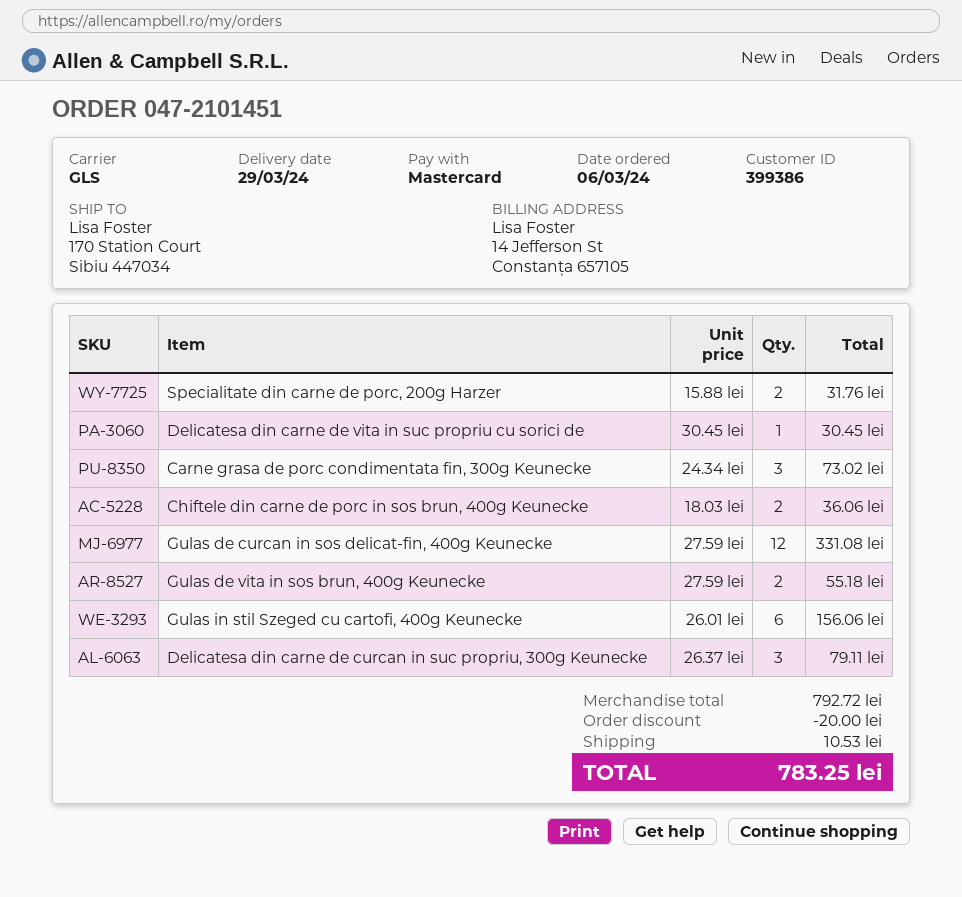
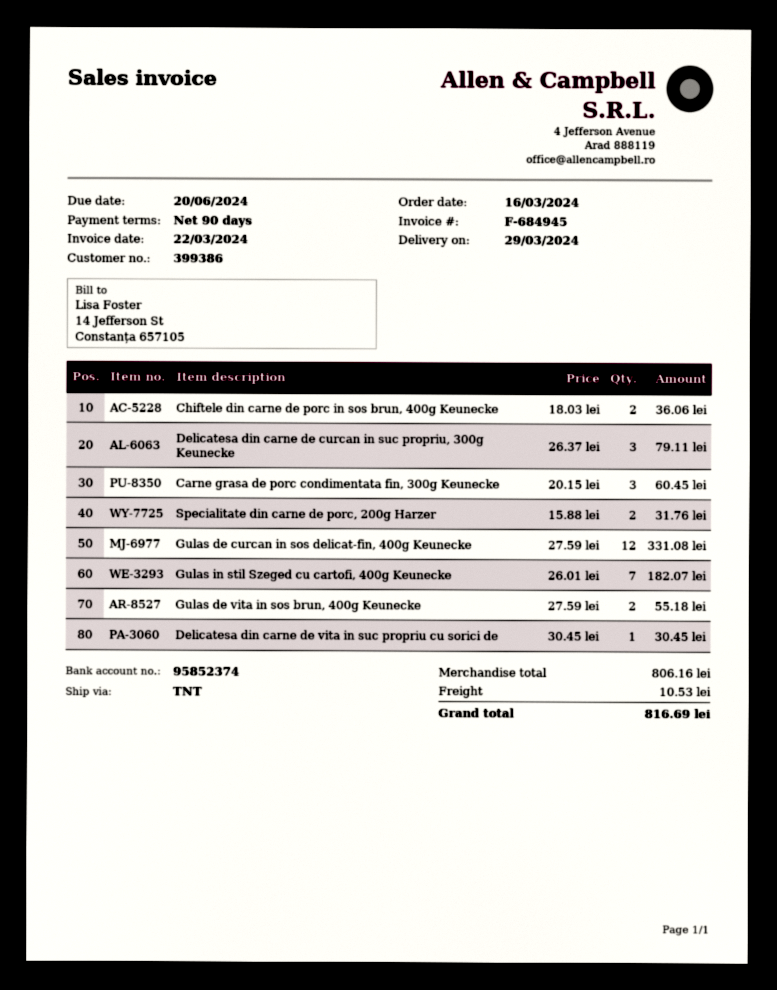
order date: 2024-03-06 -> 2024-03-16
shipping method: GLS -> TNT
Carne grasa de porc condimentata fin, 300g Keunecke: 3 x 24.34 = 73.02 -> 3 x 20.15 = 60.45
Gulas in stil Szeged cu cartofi, 400g Keunecke: 6 x 26.01 = 156.06 -> 7 x 26.01 = 182.07
subtotal: 792.72 -> 806.16
discount: 20.00 -> none
total: 783.25 -> 816.69

